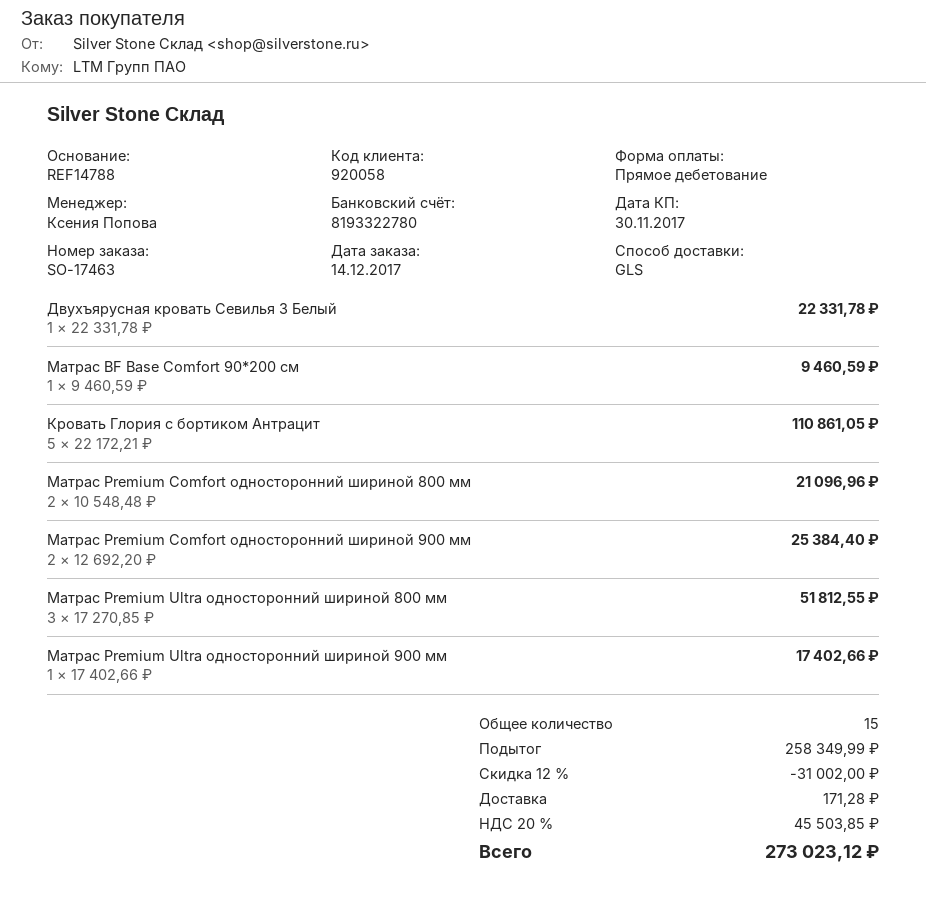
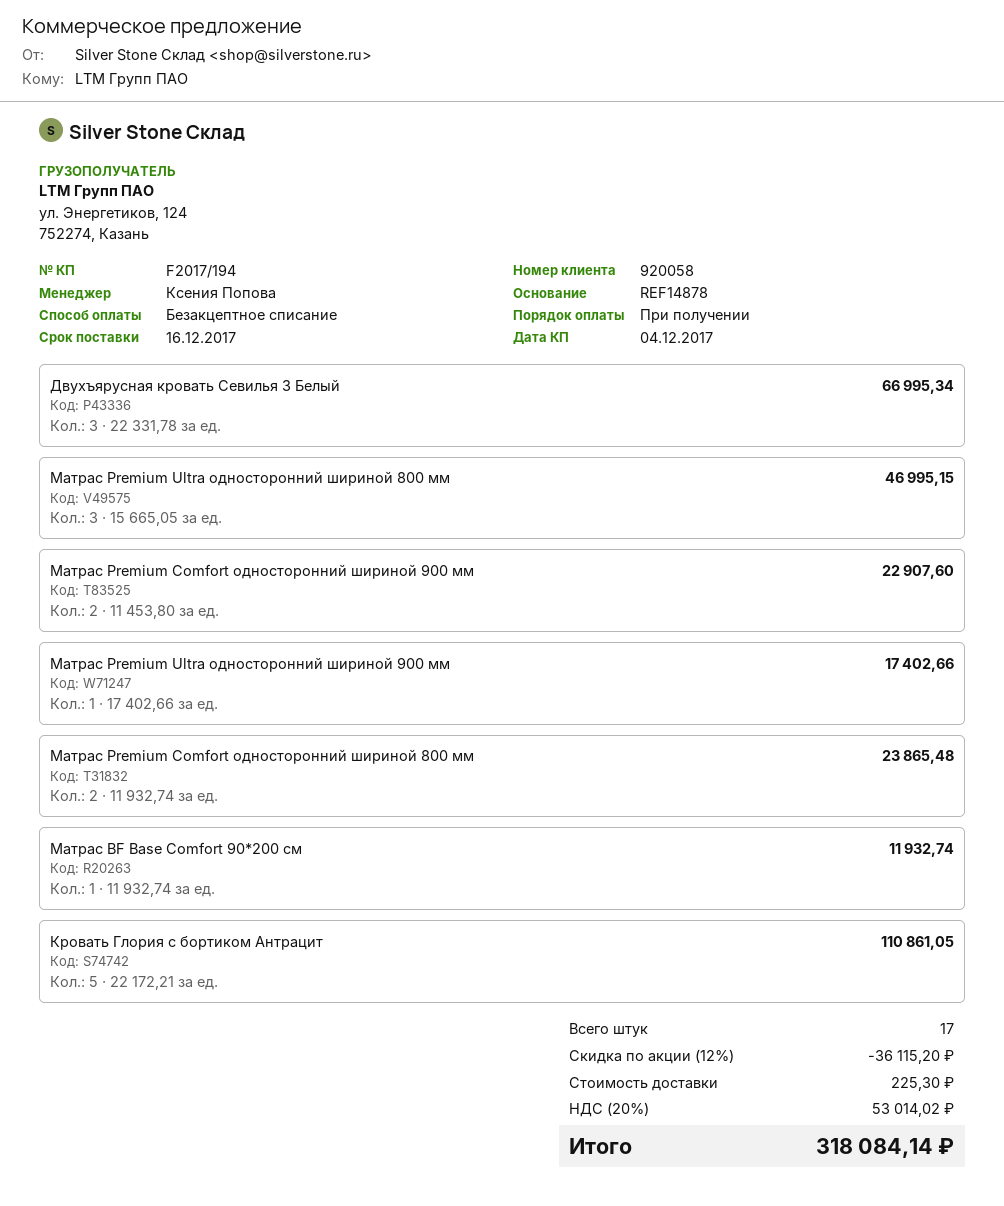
quote date: 2017-11-30 -> 2017-12-04
reference: REF14788 -> REF14878
Двухъярусная кровать Севилья 3 Белый: 1 x 22331.78 = 22331.78 -> 3 x 22331.78 = 66995.34
Матрас BF Base Comfort 90*200 см: 1 x 9460.59 = 9460.59 -> 1 x 11932.74 = 11932.74
Матрас Premium Comfort односторонний шириной 800 мм: 2 x 10548.48 = 21096.96 -> 2 x 11932.74 = 23865.48
Матрас Premium Comfort односторонний шириной 900 мм: 2 x 12692.20 = 25384.40 -> 2 x 11453.80 = 22907.60
Матрас Premium Ultra односторонний шириной 800 мм: 3 x 17270.85 = 51812.55 -> 3 x 15665.05 = 46995.15
total quantity: 15 -> 17
discount: 12% = 31002.00 -> 12% = 36115.20
shipping: 171.28 -> 225.30
tax: 20% = 45503.85 -> 20% = 53014.02
total: 273023.12 -> 318084.14

